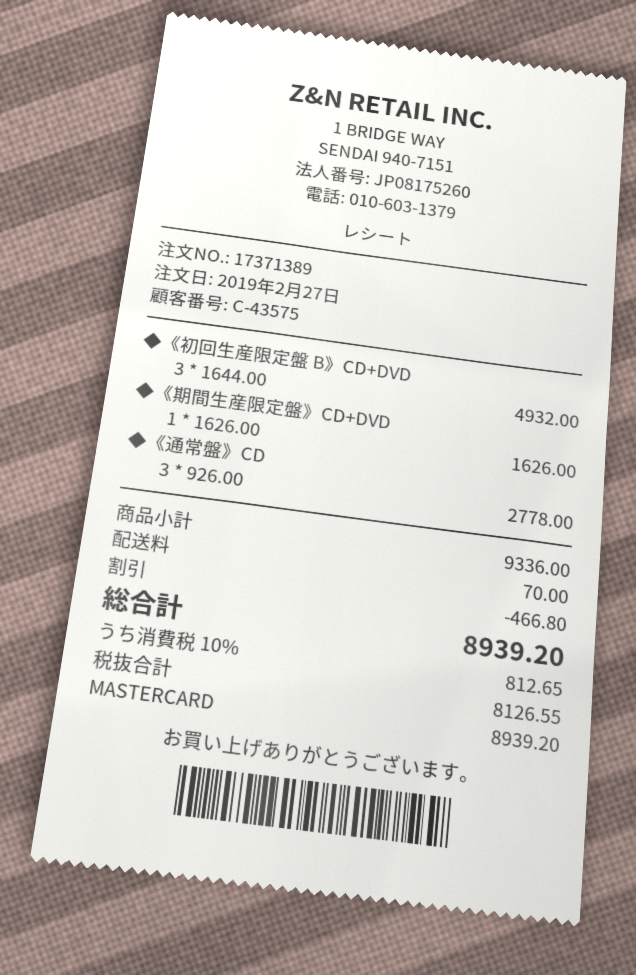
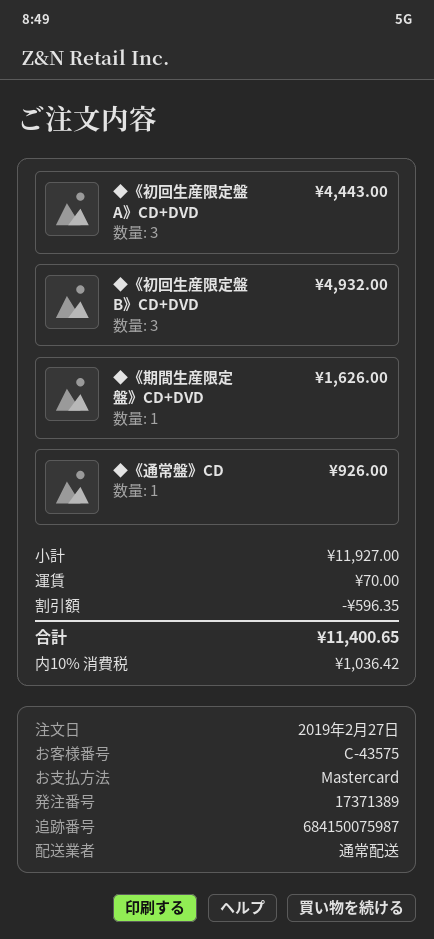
◆《通常盤》CD: 3 for 2778.00 -> 1 for 926.00
◆《初回生産限定盤 A》CD+DVD: none -> 3 for 4443.00
subtotal: 9336.00 -> 11927.00
discount: 466.80 -> 596.35
tax: 10% = 812.65 -> 10% = 1036.42
total: 8939.20 -> 11400.65

